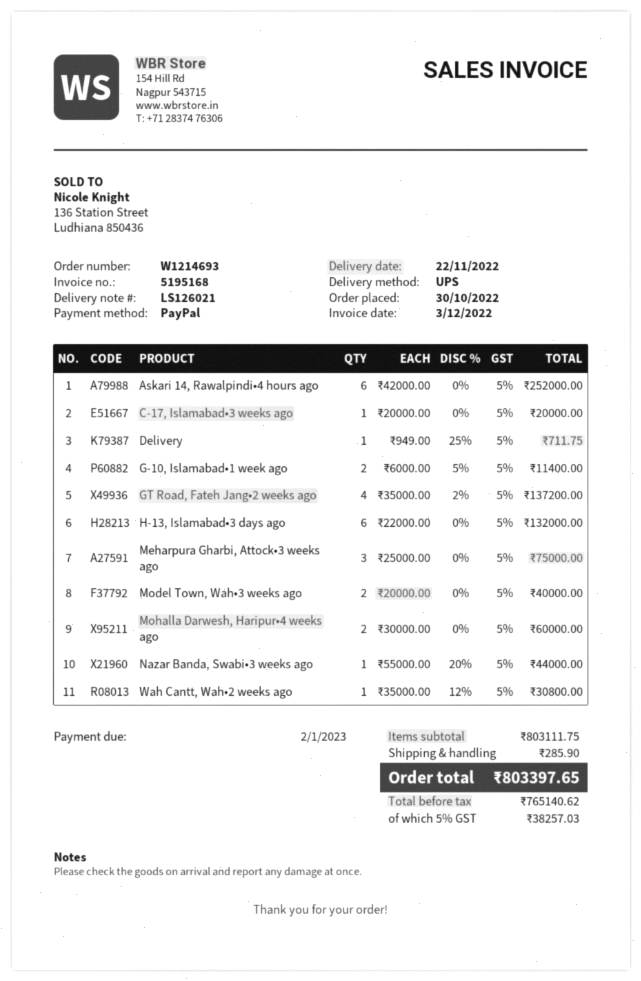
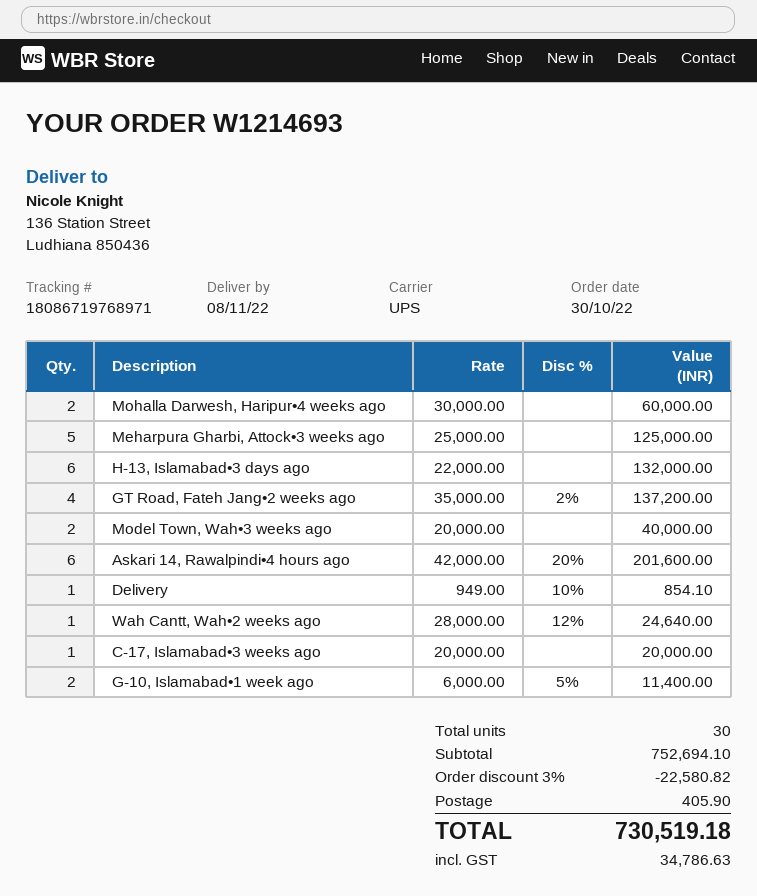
delivery date: 2022-11-22 -> 2022-11-08
Askari 14, Rawalpindi•4 hours ago: 6 x 42000.00 = 252000.00 -> 6 x 42000.00 - 20% = 201600.00
Delivery: 1 x 949.00 - 25% = 711.75 -> 1 x 949.00 - 10% = 854.10
Meharpura Gharbi, Attock•3 weeks ago: 3 x 25000.00 = 75000.00 -> 5 x 25000.00 = 125000.00
Nazar Banda, Swabi•3 weeks ago: 1 x 55000.00 - 20% = 44000.00 -> none
Wah Cantt, Wah•2 weeks ago: 1 x 35000.00 - 12% = 30800.00 -> 1 x 28000.00 - 12% = 24640.00
subtotal: 803111.75 -> 752694.10
discount: none -> 3% = 22580.82
shipping: 285.90 -> 405.90
tax: 38257.03 -> 34786.63
total: 803397.65 -> 730519.18

